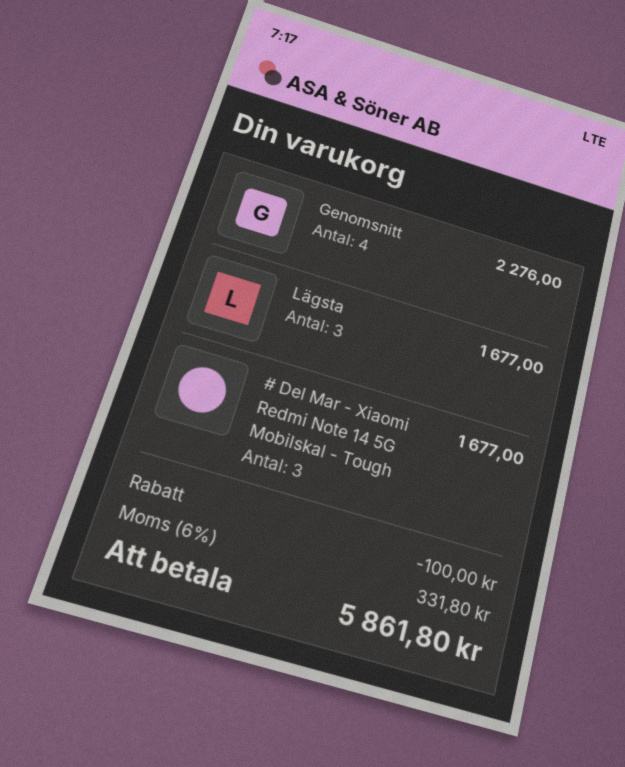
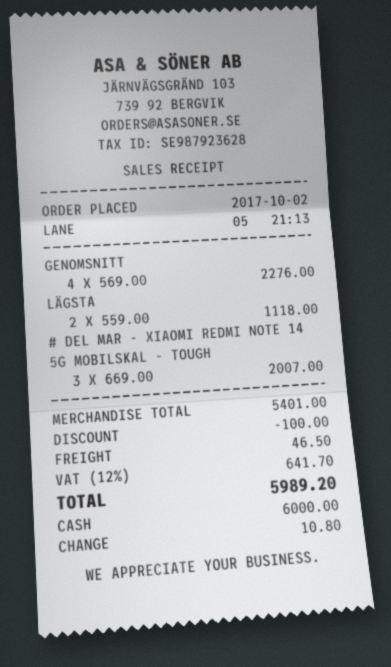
Lägsta: 3 for 1677.00 -> 2 for 1118.00
# Del Mar - Xiaomi Redmi Note 14 5G Mobilskal - Tough: 3 for 1677.00 -> 3 for 2007.00
shipping: none -> 46.50
tax: 6% = 331.80 -> 12% = 641.70
total: 5861.80 -> 5989.20

